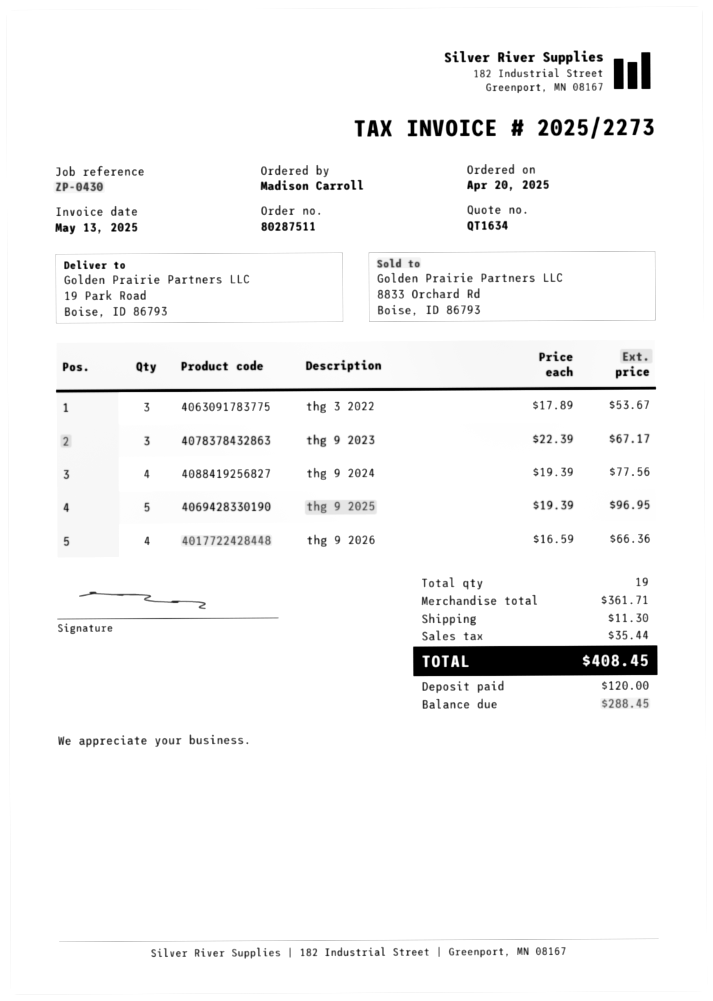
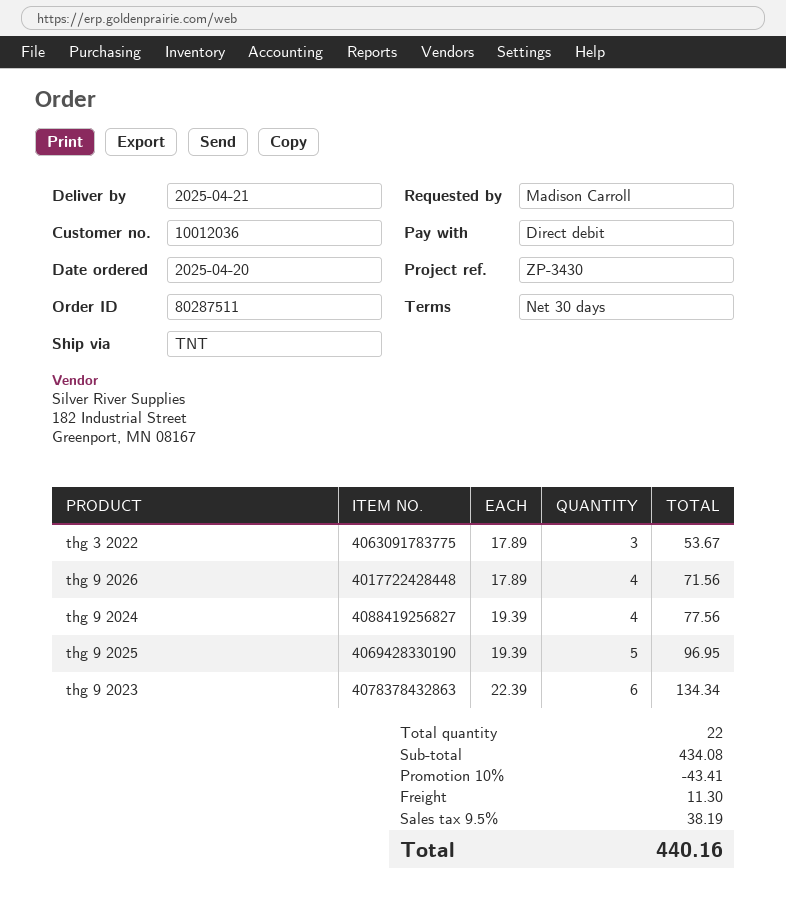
reference: ZP-0430 -> ZP-3430
thg 9 2023: 3 x 22.39 = 67.17 -> 6 x 22.39 = 134.34
thg 9 2026: 4 x 16.59 = 66.36 -> 4 x 17.89 = 71.56
total quantity: 19 -> 22
subtotal: 361.71 -> 434.08
discount: none -> 10% = 43.41
tax: 35.44 -> 38.19
total: 408.45 -> 440.16

